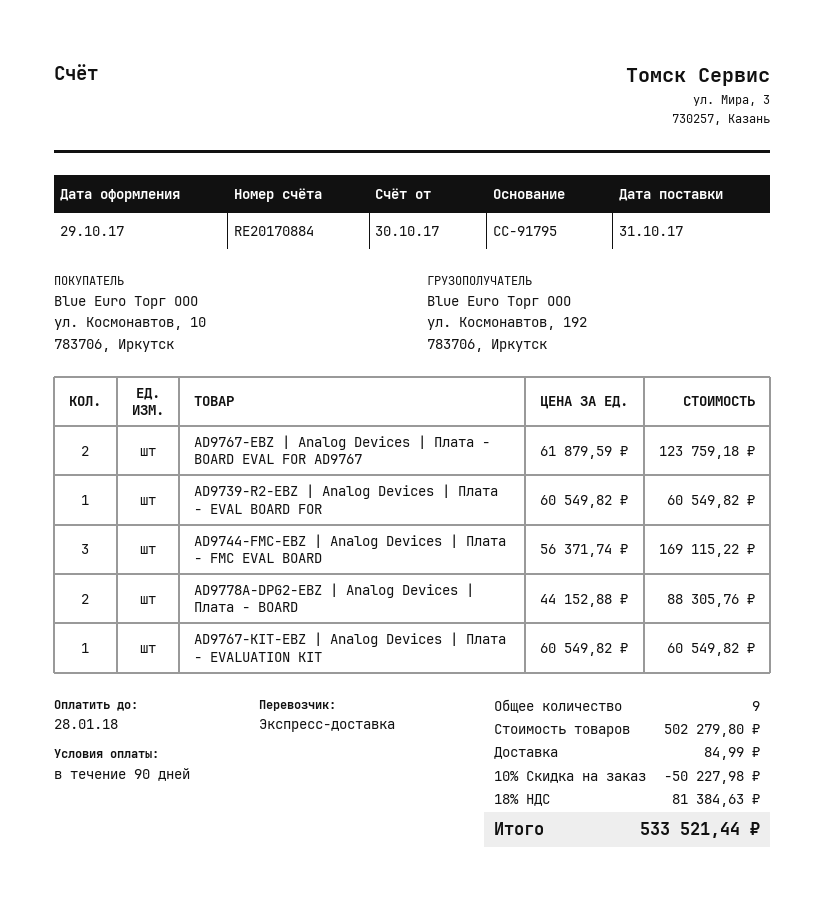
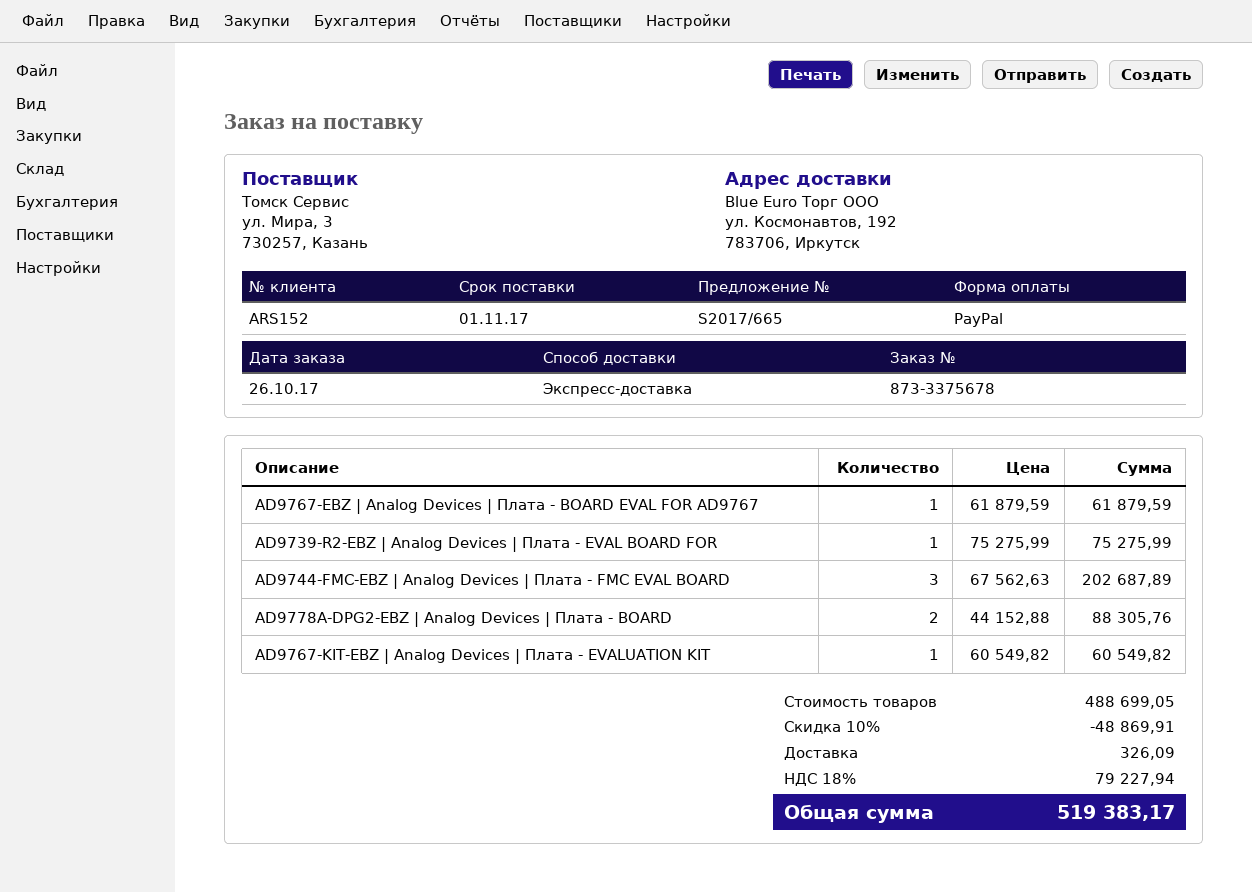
order date: 2017-10-29 -> 2017-10-26
delivery date: 2017-10-31 -> 2017-11-01
AD9767-EBZ | Analog Devices | Плата - BOARD EVAL FOR AD9767: 2 x 61879.59 = 123759.18 -> 1 x 61879.59 = 61879.59
AD9739-R2-EBZ | Analog Devices | Плата - EVAL BOARD FOR: 1 x 60549.82 = 60549.82 -> 1 x 75275.99 = 75275.99
AD9744-FMC-EBZ | Analog Devices | Плата - FMC EVAL BOARD: 3 x 56371.74 = 169115.22 -> 3 x 67562.63 = 202687.89
subtotal: 502279.80 -> 488699.05
discount: 10% = 50227.98 -> 10% = 48869.91
shipping: 84.99 -> 326.09
tax: 18% = 81384.63 -> 18% = 79227.94
total: 533521.44 -> 519383.17

